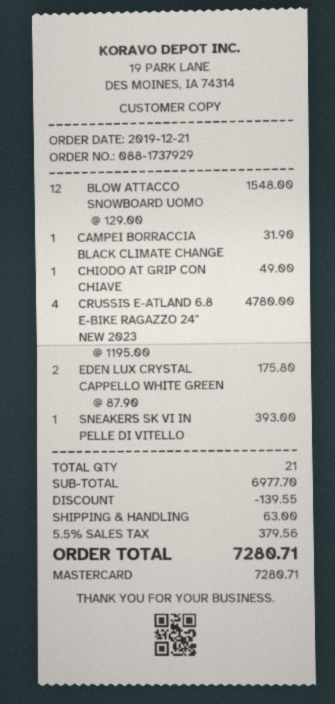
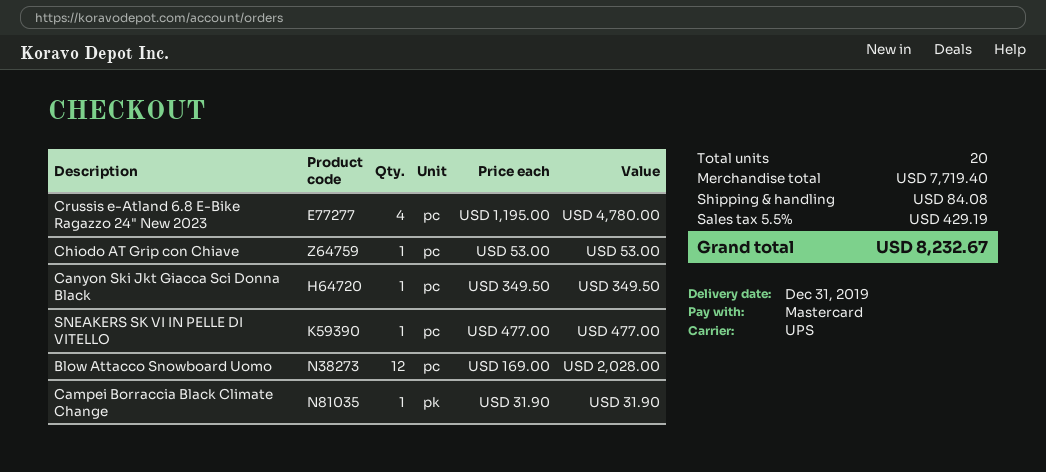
BLOW ATTACCO SNOWBOARD UOMO: 12 x 129.00 = 1548.00 -> 12 x 169.00 = 2028.00
CHIODO AT GRIP CON CHIAVE: 1 x 49.00 = 49.00 -> 1 x 53.00 = 53.00
EDEN LUX CRYSTAL CAPPELLO WHITE GREEN: 2 x 87.90 = 175.80 -> none
SNEAKERS SK VI IN PELLE DI VITELLO: 1 x 393.00 = 393.00 -> 1 x 477.00 = 477.00
Canyon Ski Jkt Giacca Sci Donna Black: none -> 1 x 349.50 = 349.50
total quantity: 21 -> 20
subtotal: 6977.70 -> 7719.40
discount: 139.55 -> none
shipping: 63.00 -> 84.08
tax: 5.5% = 379.56 -> 5.5% = 429.19
total: 7280.71 -> 8232.67

